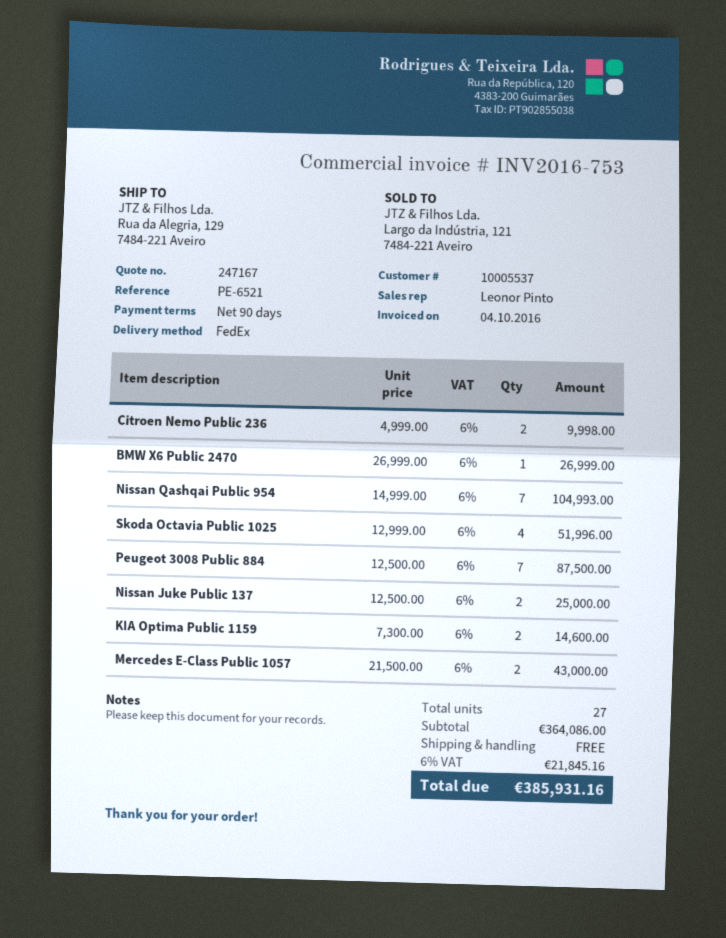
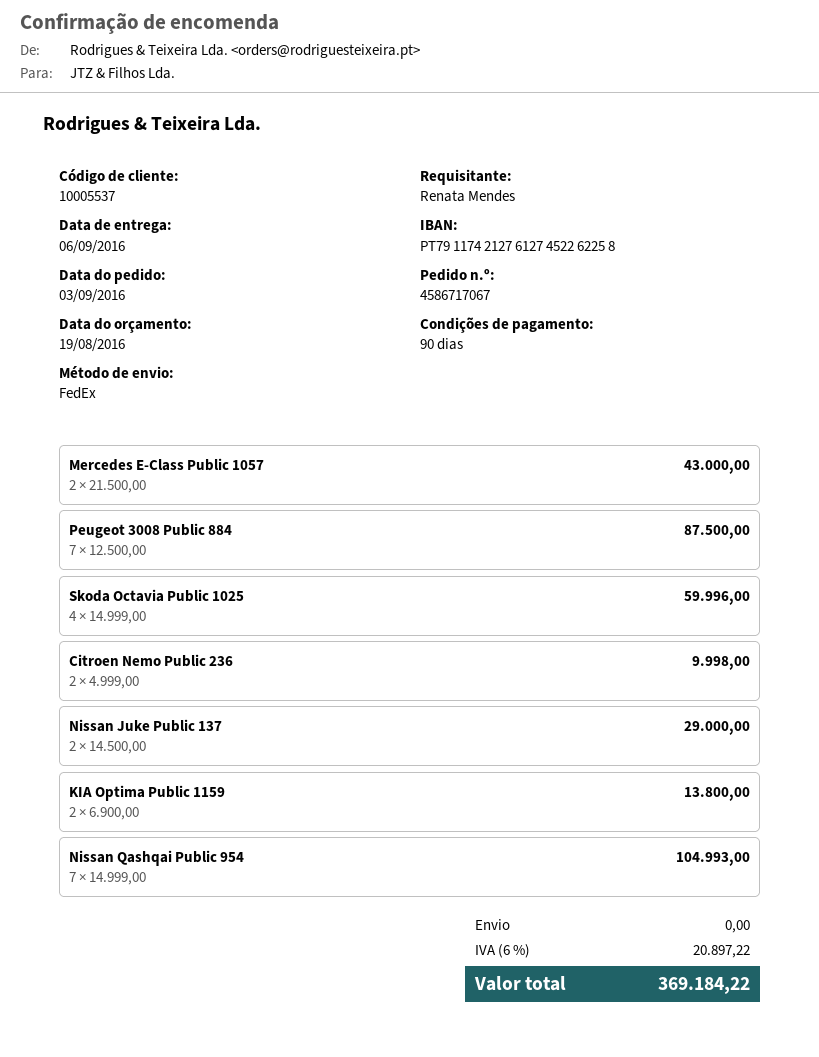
BMW X6 Public 2470: 1 x 26999.00 = 26999.00 -> none
Skoda Octavia Public 1025: 4 x 12999.00 = 51996.00 -> 4 x 14999.00 = 59996.00
Nissan Juke Public 137: 2 x 12500.00 = 25000.00 -> 2 x 14500.00 = 29000.00
KIA Optima Public 1159: 2 x 7300.00 = 14600.00 -> 2 x 6900.00 = 13800.00
tax: 6% = 21845.16 -> 6% = 20897.22
total: 385931.16 -> 369184.22

